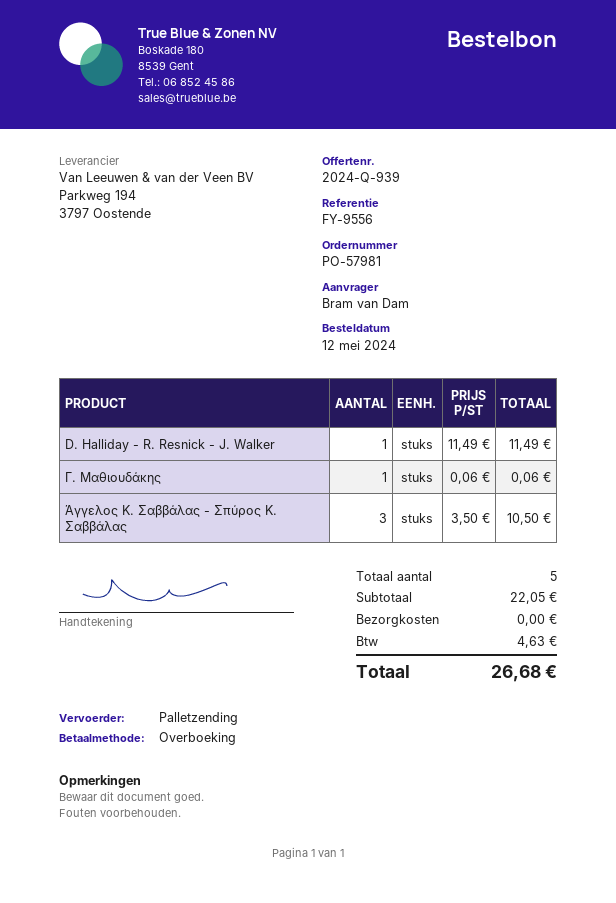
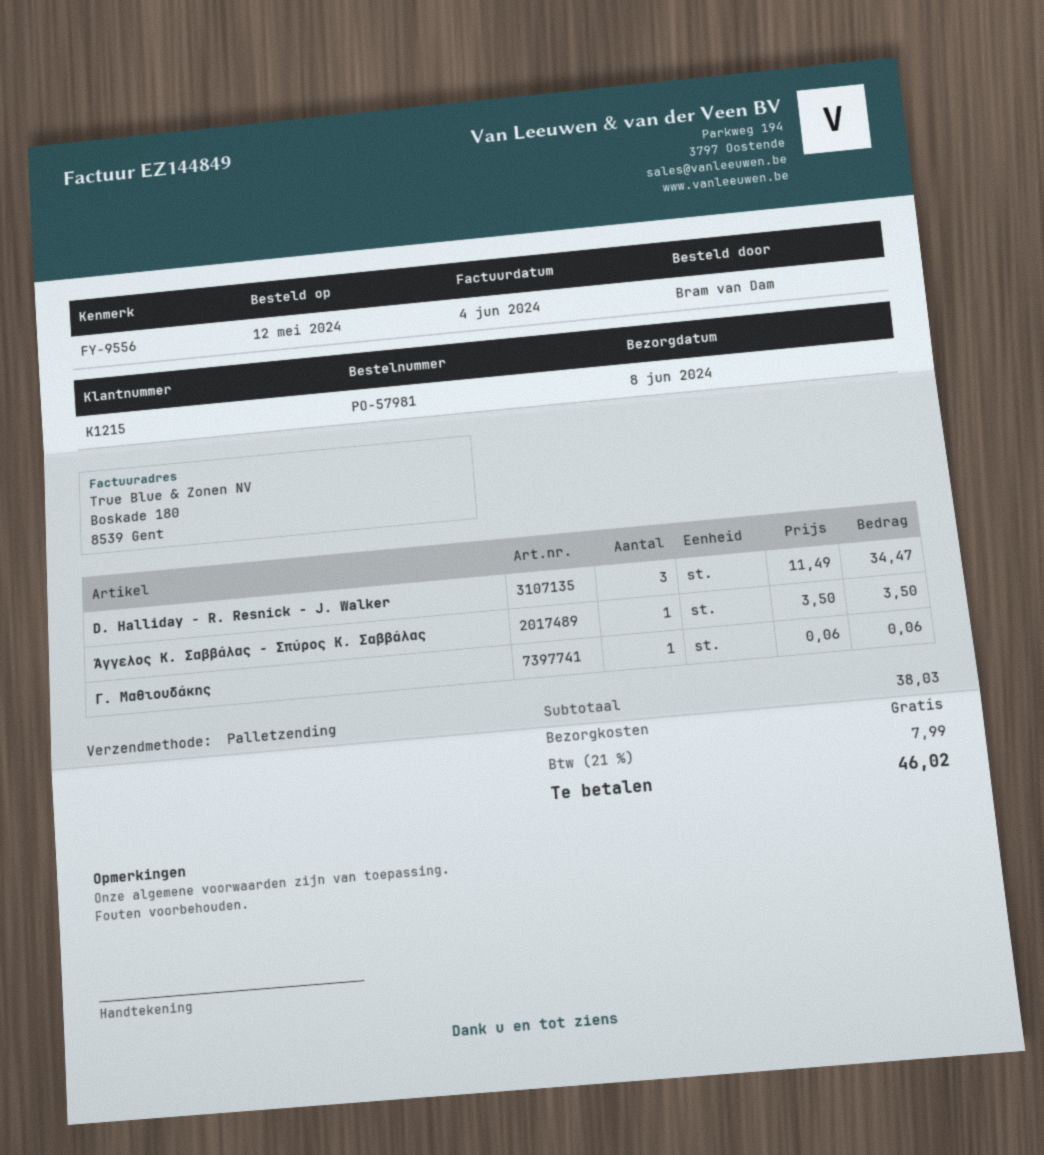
D. Halliday - R. Resnick - J. Walker: 1 x 11.49 = 11.49 -> 3 x 11.49 = 34.47
Άγγελος Κ. Σαββάλας - Σπύρος Κ. Σαββάλας: 3 x 3.50 = 10.50 -> 1 x 3.50 = 3.50
subtotal: 22.05 -> 38.03
tax: 4.63 -> 7.99
total: 26.68 -> 46.02

